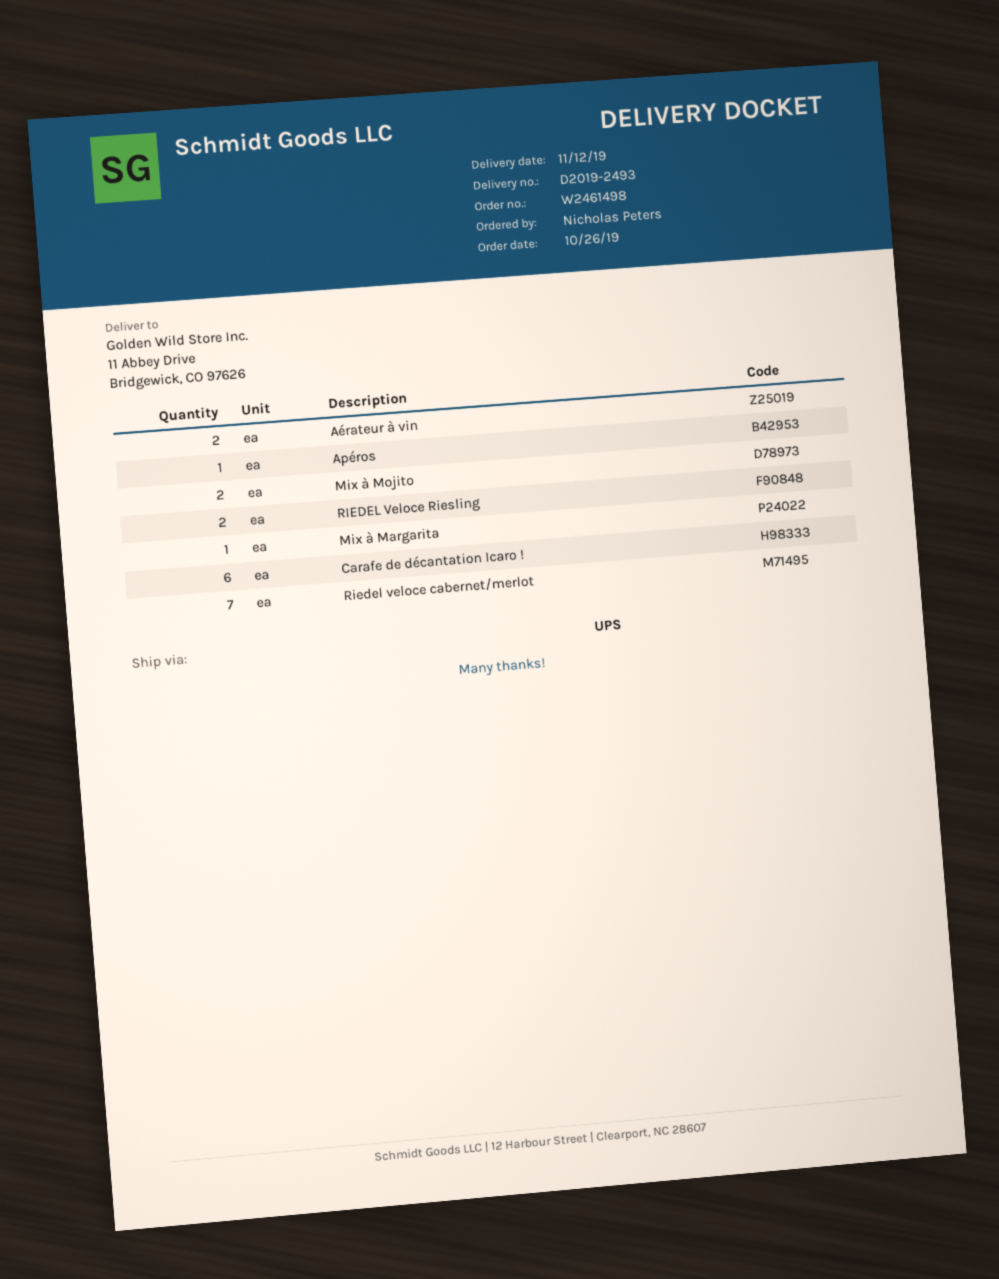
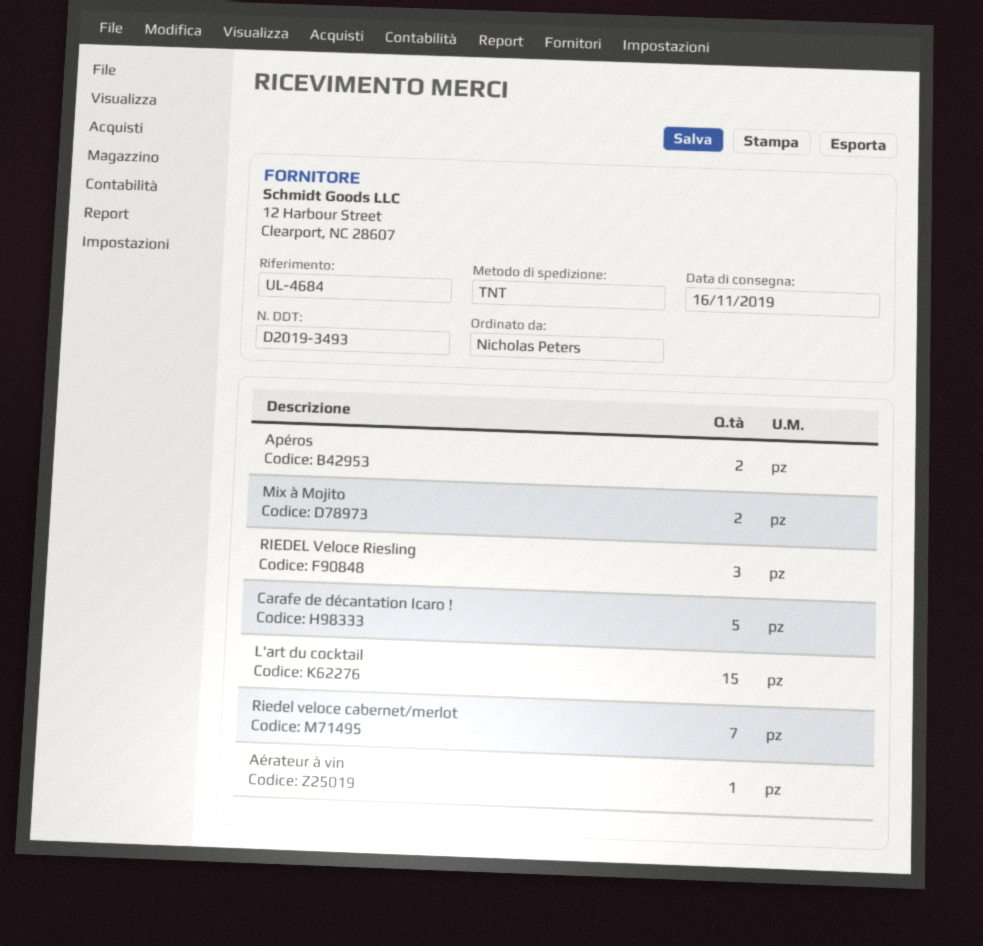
delivery note number: D2019-2493 -> D2019-3493
delivery date: 2019-11-12 -> 2019-11-16
shipping method: UPS -> TNT
Aérateur à vin: 2 -> 1
Apéros: 1 -> 2
RIEDEL Veloce Riesling: 2 -> 3
Mix à Margarita: 1 -> none
Carafe de décantation Icaro !: 6 -> 5
L'art du cocktail: none -> 15

